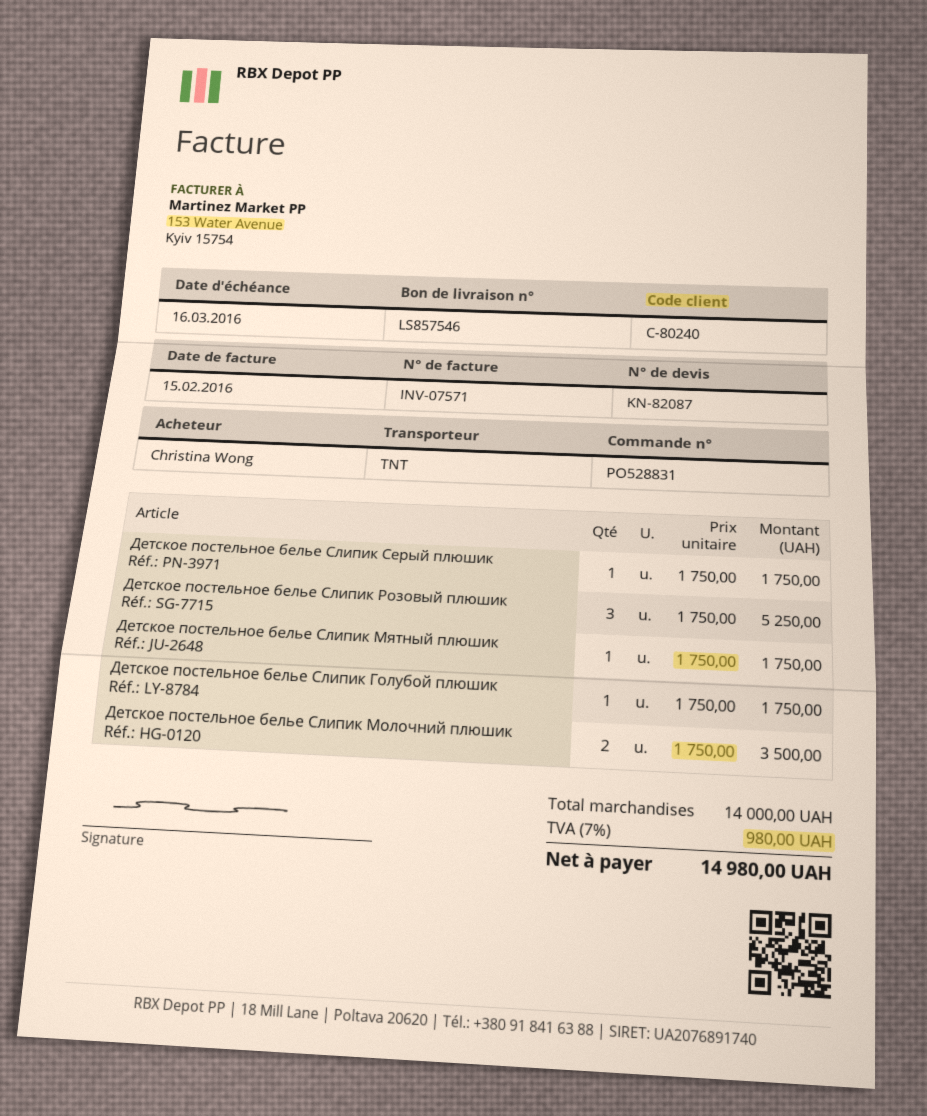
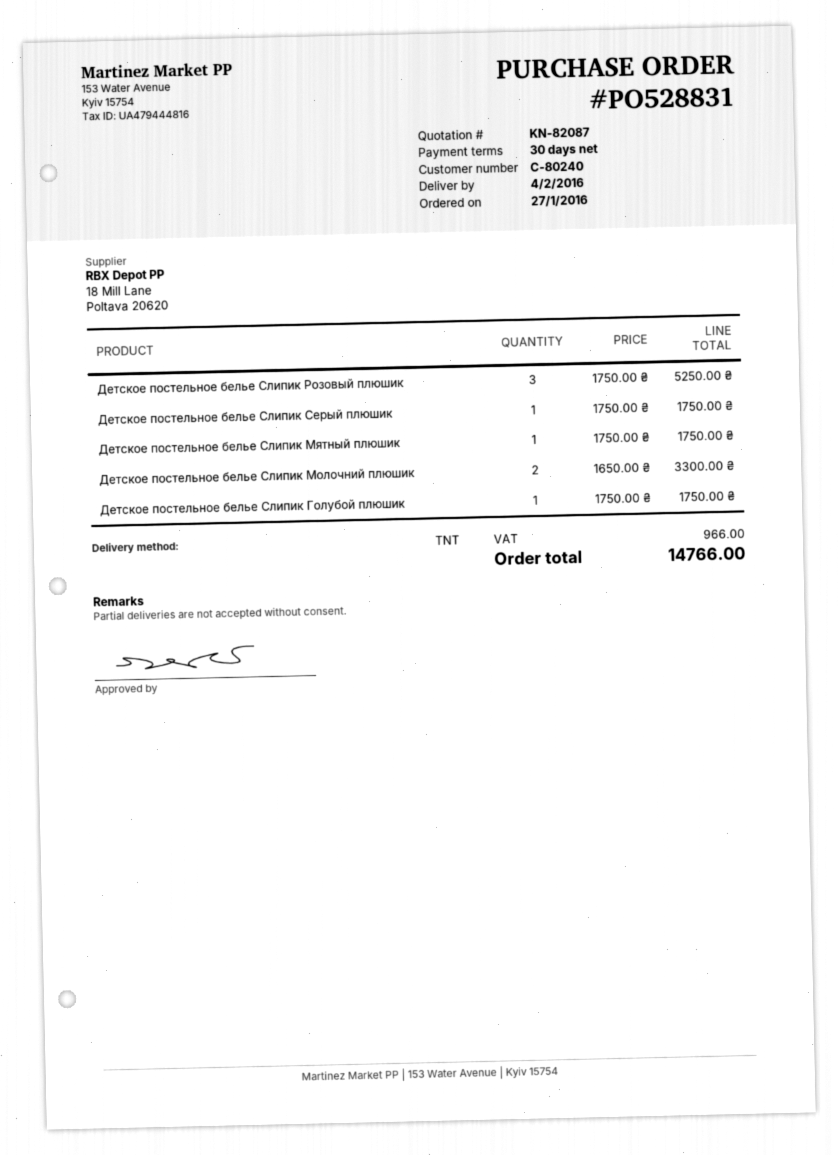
Детское постельное белье Слипик Молочний плюшик: 2 x 1750.00 = 3500.00 -> 2 x 1650.00 = 3300.00
tax: 980.00 -> 966.00
total: 14980.00 -> 14766.00

